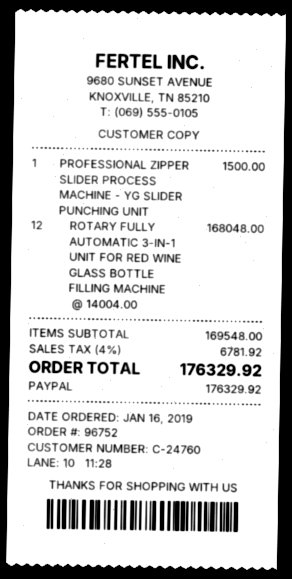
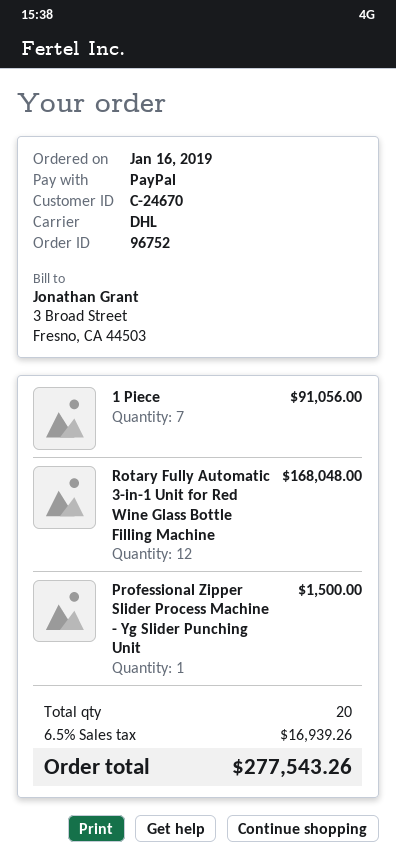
customer number: C-24760 -> C-24670
1 Piece: none -> 7 for 91056.00
tax: 4% = 6781.92 -> 6.5% = 16939.26
total: 176329.92 -> 277543.26

